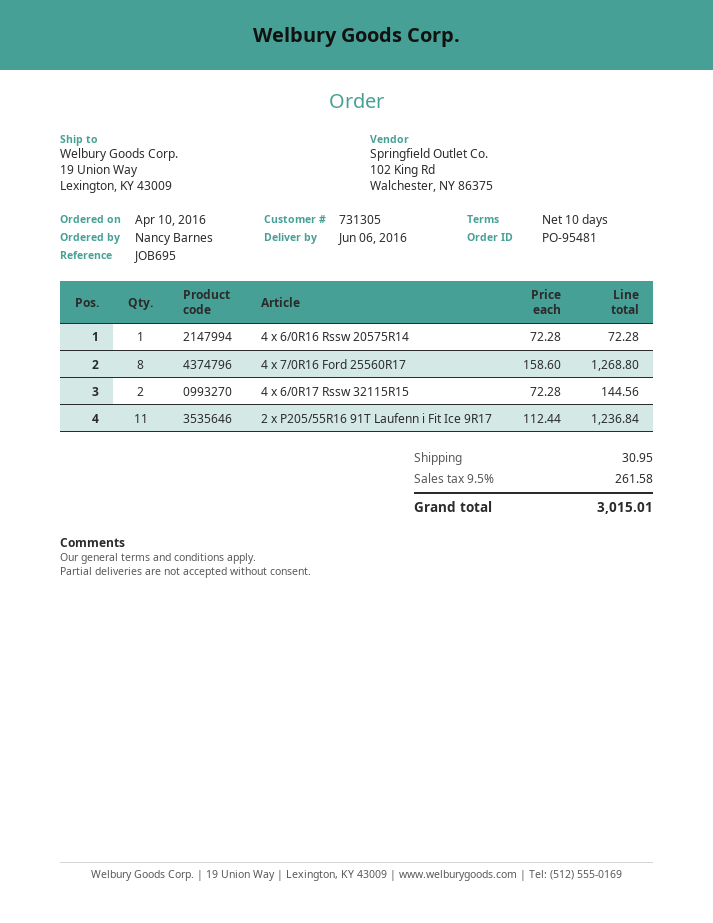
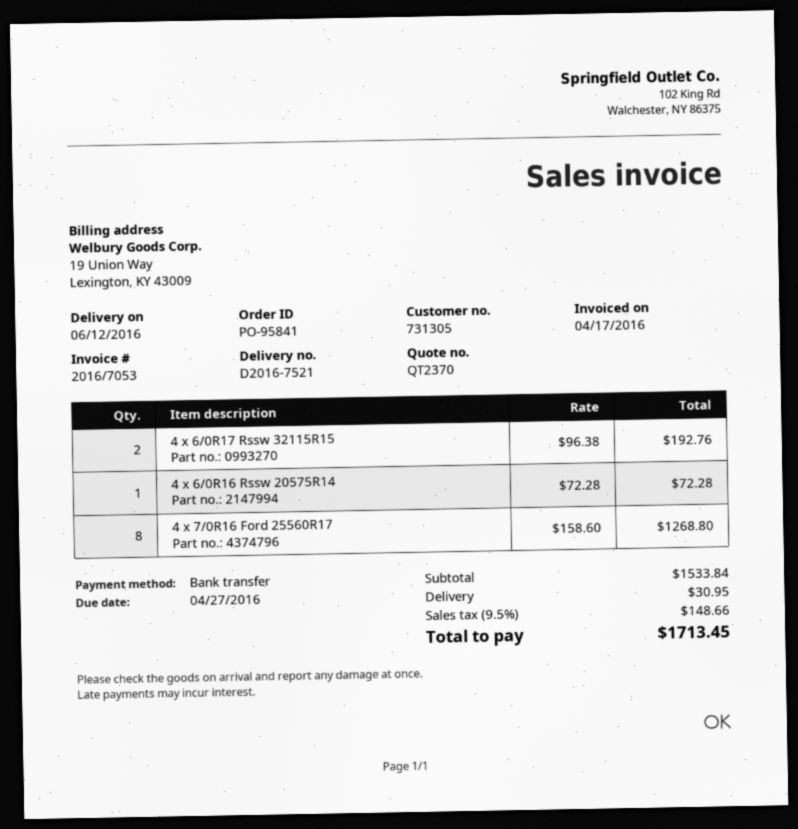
order number: PO-95481 -> PO-95841
delivery date: 2016-06-06 -> 2016-06-12
4 x 6/0R17 Rssw 32115R15: 2 x 72.28 = 144.56 -> 2 x 96.38 = 192.76
2 x P205/55R16 91T Laufenn i Fit Ice 9R17: 11 x 112.44 = 1236.84 -> none
tax: 9.5% = 261.58 -> 9.5% = 148.66
total: 3015.01 -> 1713.45

